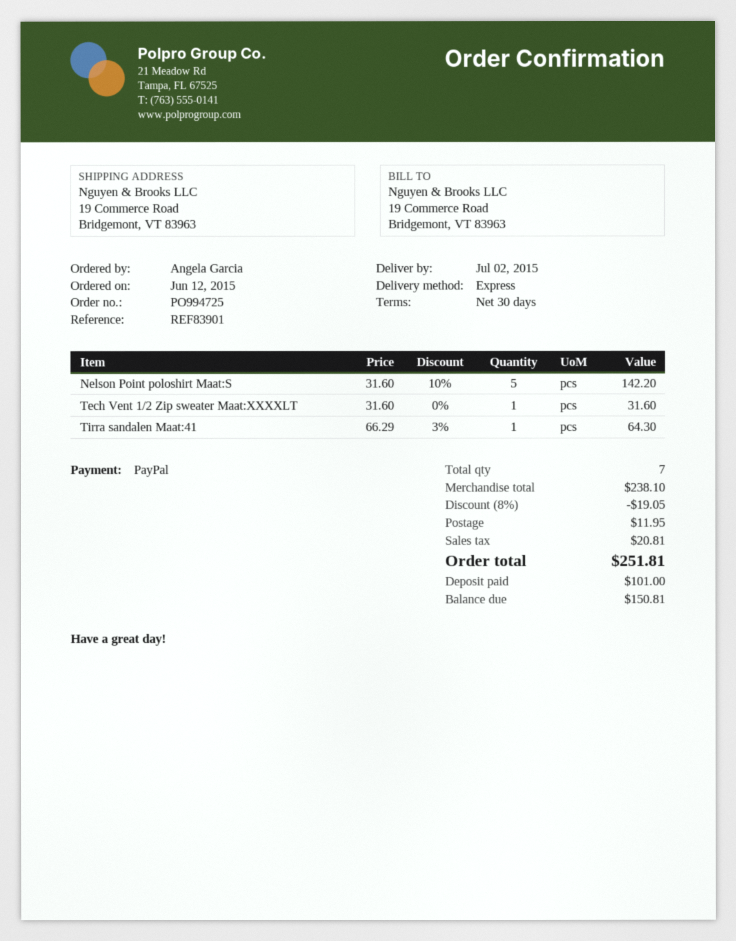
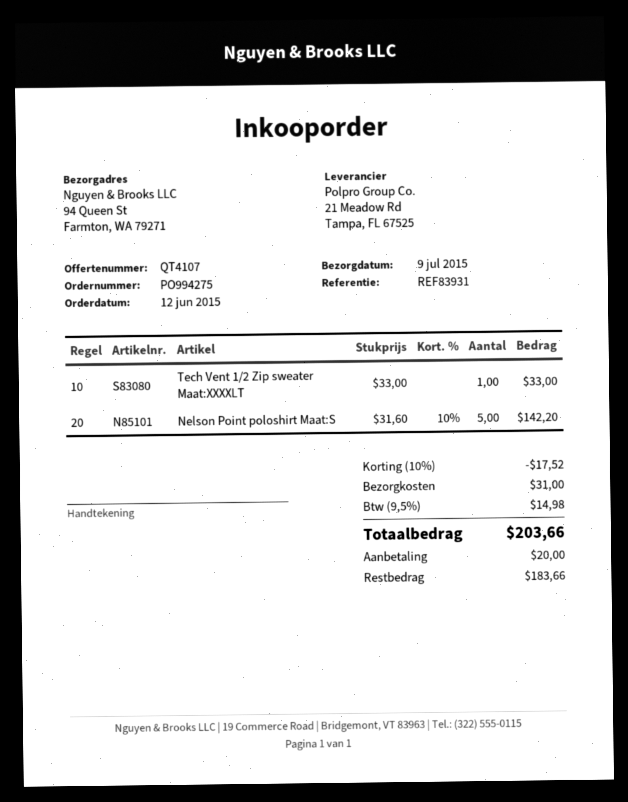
order number: PO994725 -> PO994275
delivery date: 2015-07-02 -> 2015-07-09
reference: REF83901 -> REF83931
ship to: 19 Commerce Road, Bridgemont, VT 83963 -> 94 Queen St, Farmton, WA 79271
Tech Vent 1/2 Zip sweater Maat:XXXXLT: 1 x 31.60 = 31.60 -> 1 x 33.00 = 33.00
Tirra sandalen Maat:41: 1 x 66.29 - 3% = 64.30 -> none
discount: 8% = 19.05 -> 10% = 17.52
shipping: 11.95 -> 31.00
tax: 20.81 -> 14.98
total: 251.81 -> 203.66
deposit: 101.00 -> 20.00
balance: 150.81 -> 183.66

